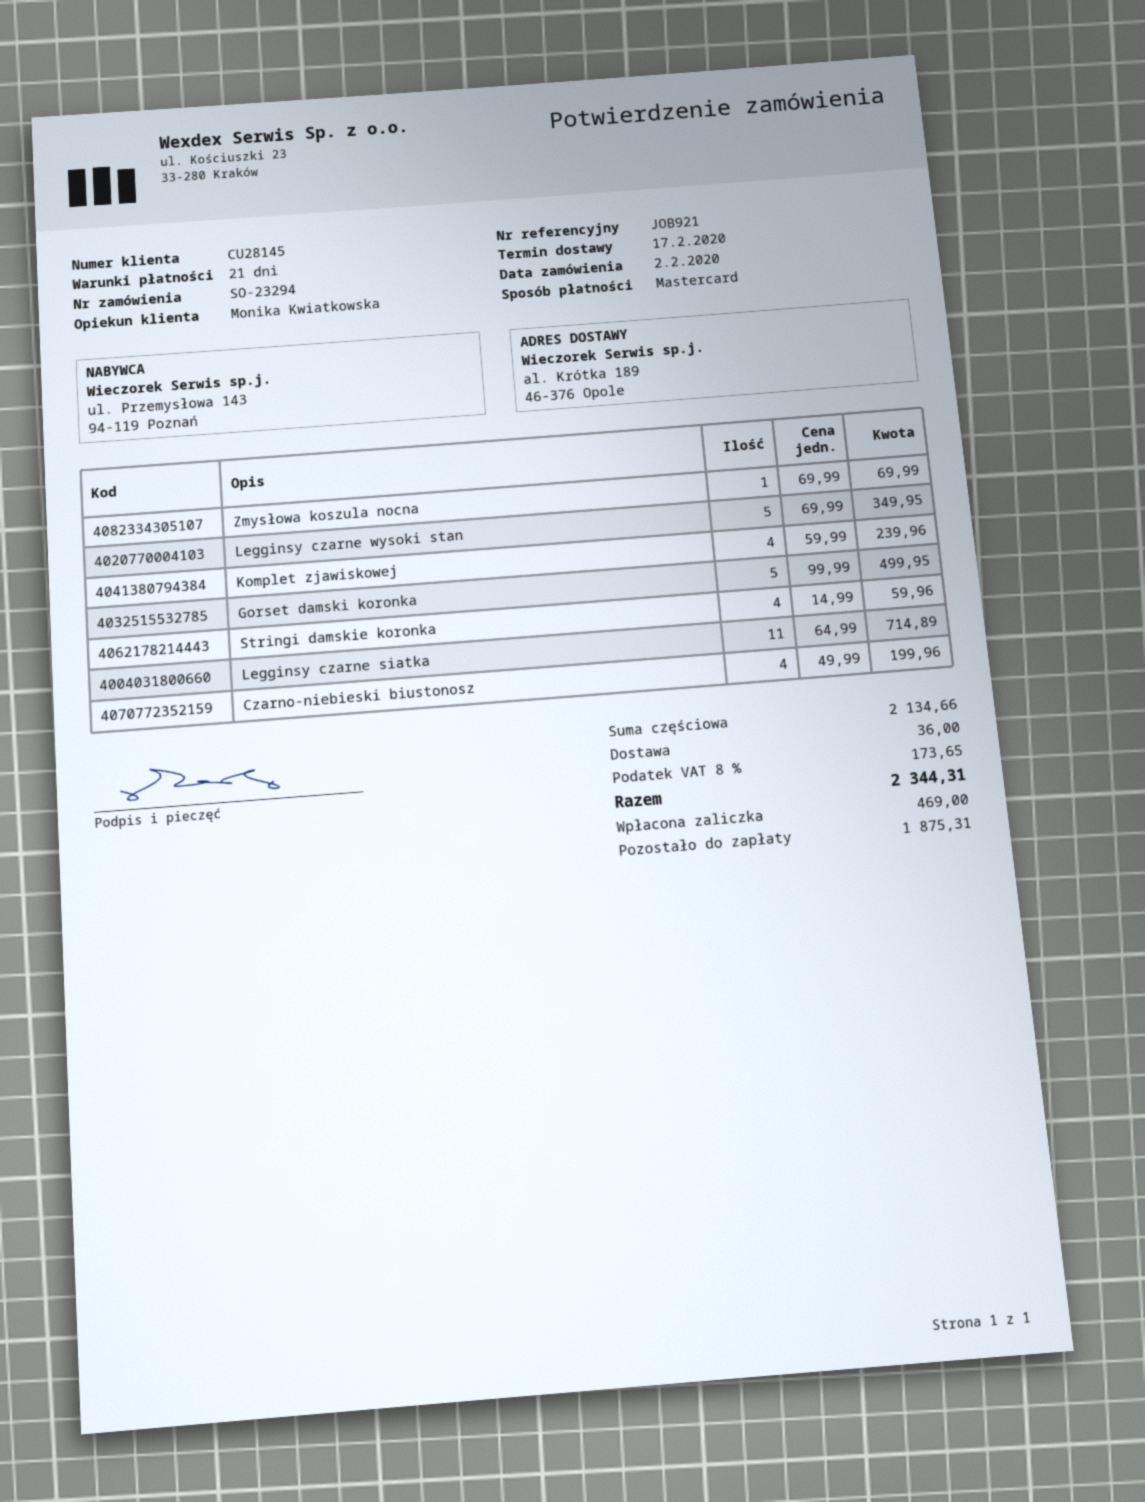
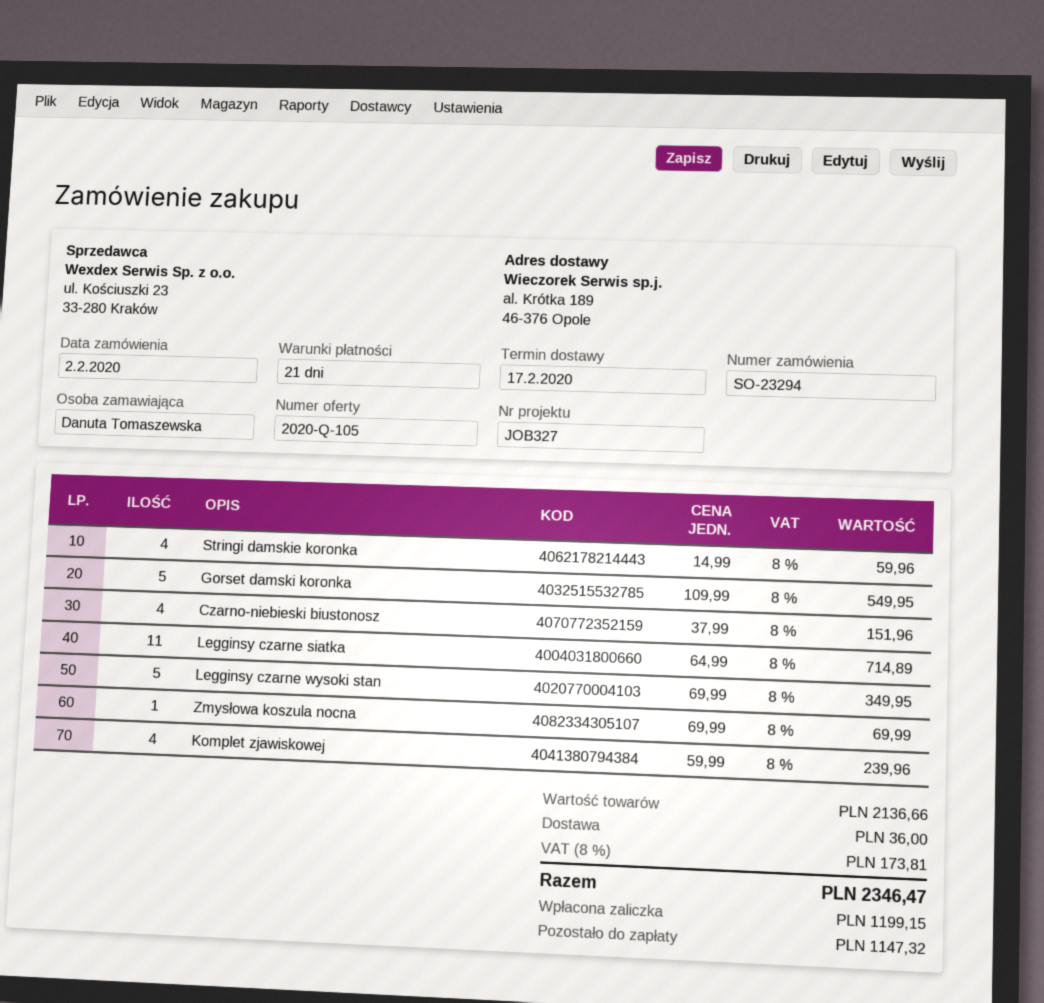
reference: JOB921 -> JOB327
Gorset damski koronka: 5 x 99.99 = 499.95 -> 5 x 109.99 = 549.95
Czarno-niebieski biustonosz: 4 x 49.99 = 199.96 -> 4 x 37.99 = 151.96
subtotal: 2134.66 -> 2136.66
tax: 8% = 173.65 -> 8% = 173.81
total: 2344.31 -> 2346.47
deposit: 469.00 -> 1199.15
balance: 1875.31 -> 1147.32

